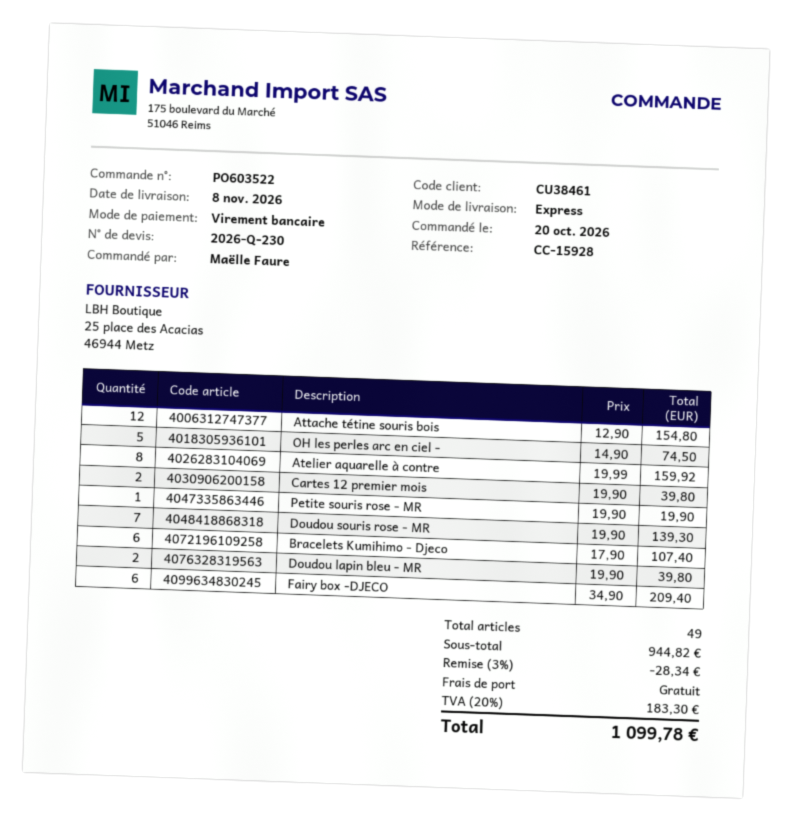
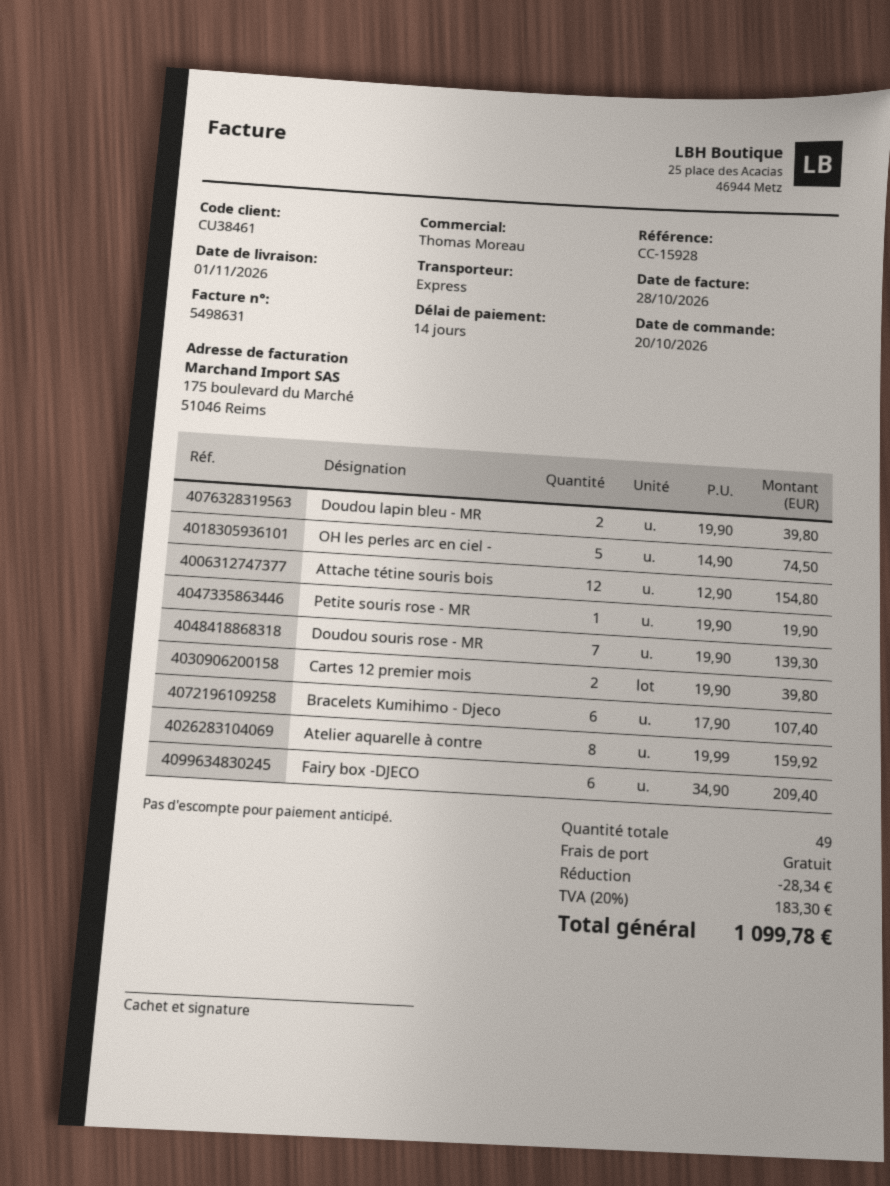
delivery date: 2026-11-08 -> 2026-11-01

